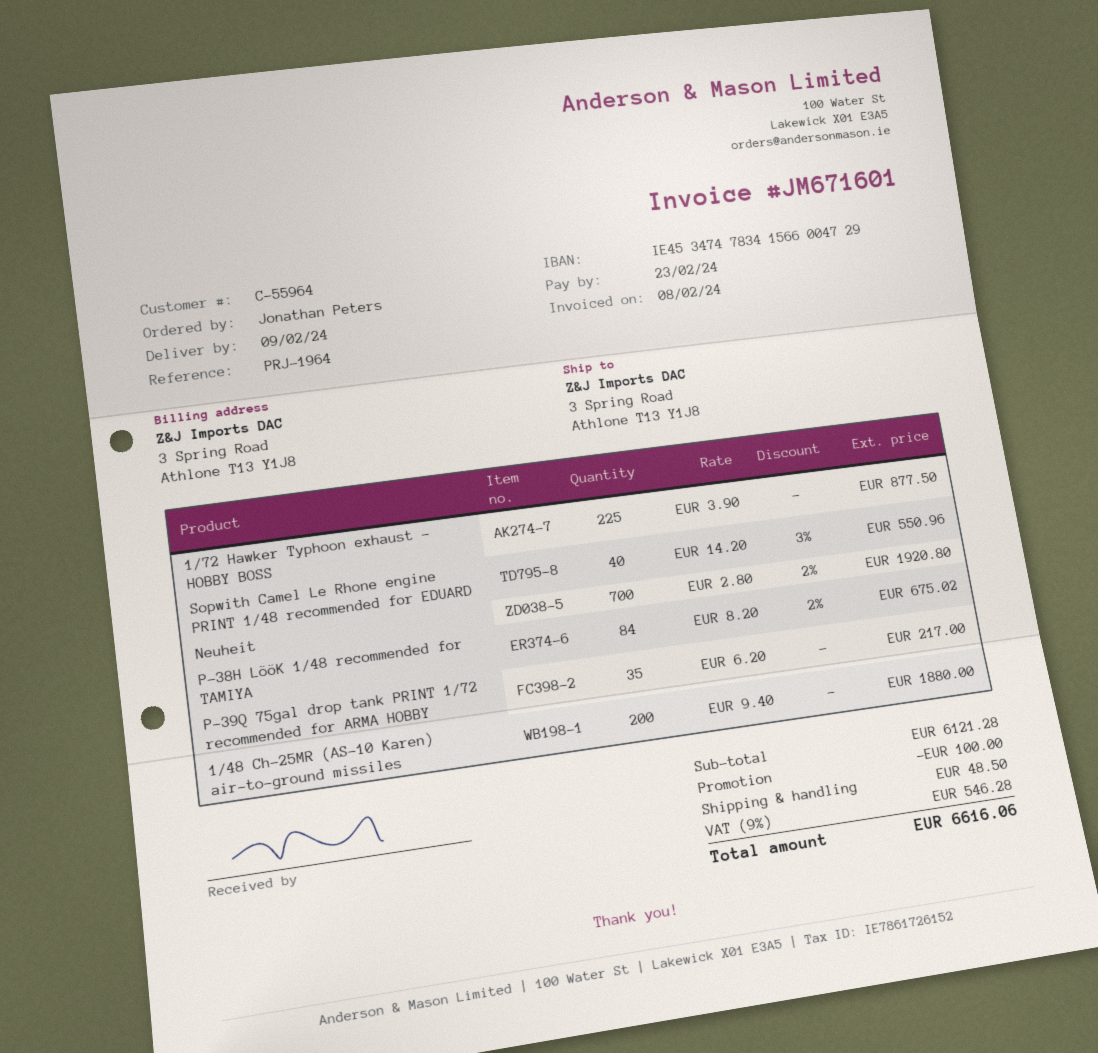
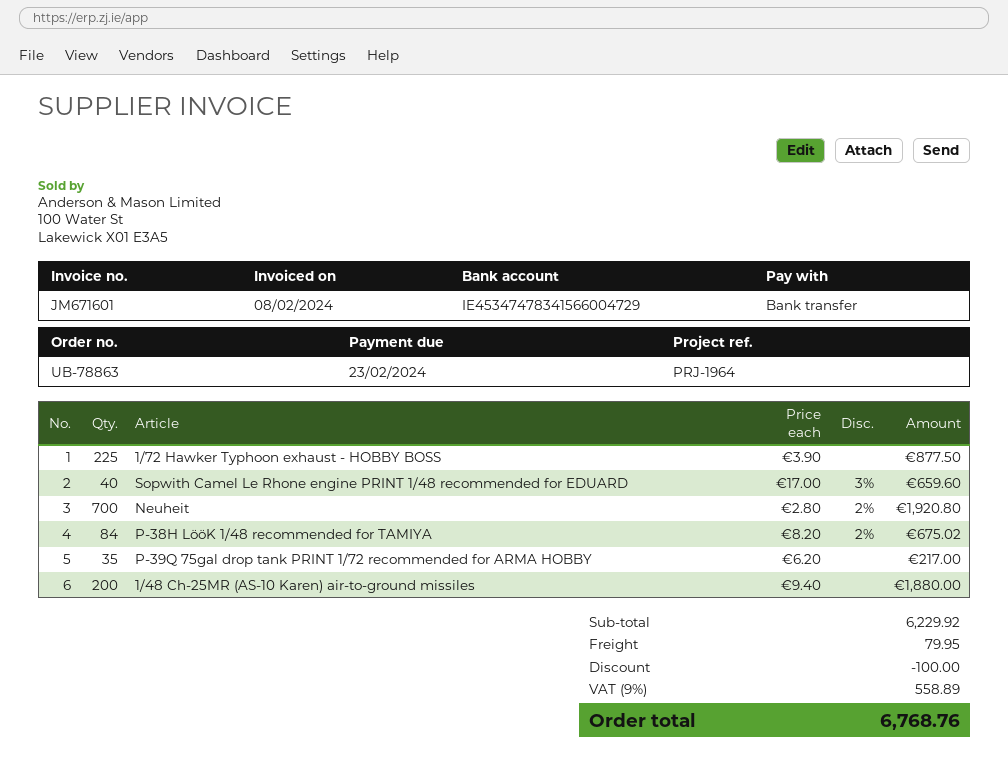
Sopwith Camel Le Rhone engine PRINT 1/48 recommended for EDUARD: 40 x 14.20 - 3% = 550.96 -> 40 x 17.00 - 3% = 659.60
subtotal: 6121.28 -> 6229.92
shipping: 48.50 -> 79.95
tax: 9% = 546.28 -> 9% = 558.89
total: 6616.06 -> 6768.76

